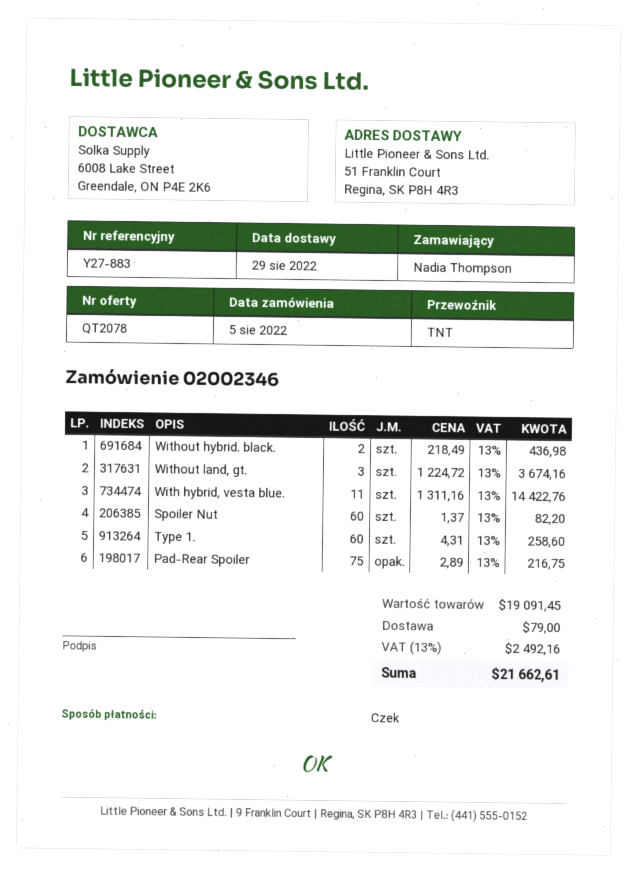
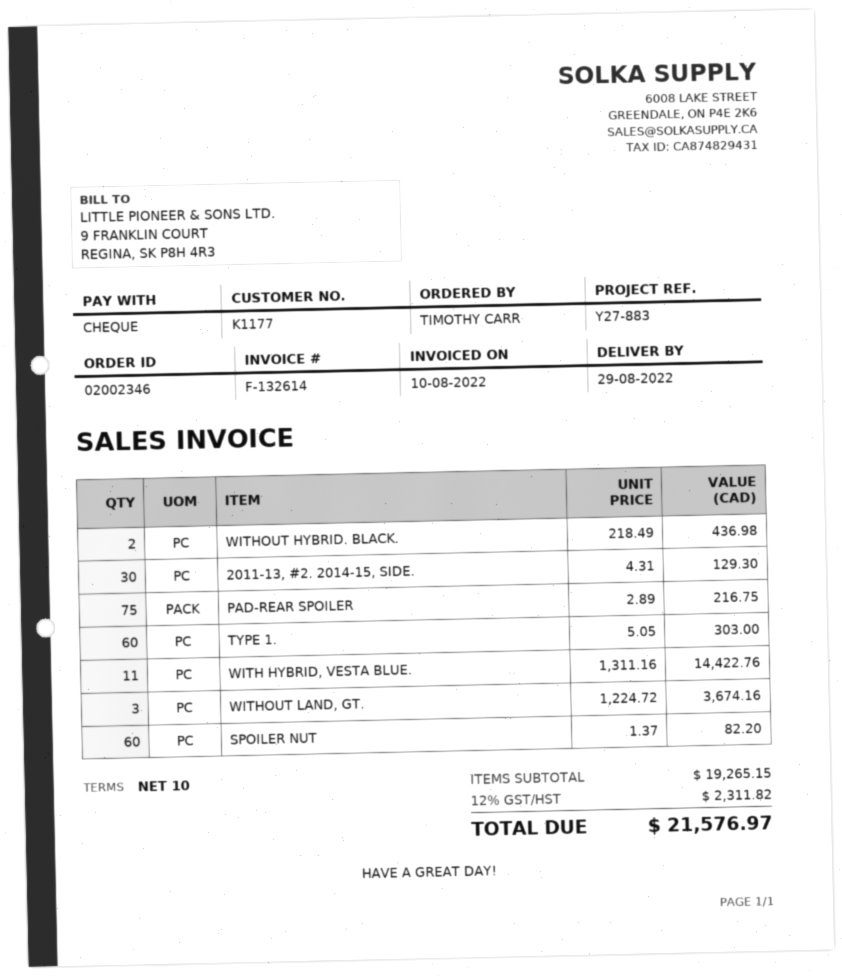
ordered by: Nadia Thompson -> TIMOTHY CARR
Type 1.: 60 x 4.31 = 258.60 -> 60 x 5.05 = 303.00
2011-13, #2. 2014-15, SIDE.: none -> 30 x 4.31 = 129.30
subtotal: 19091.45 -> 19265.15
shipping: 79.00 -> none
tax: 13% = 2492.16 -> 12% = 2311.82
total: 21662.61 -> 21576.97

